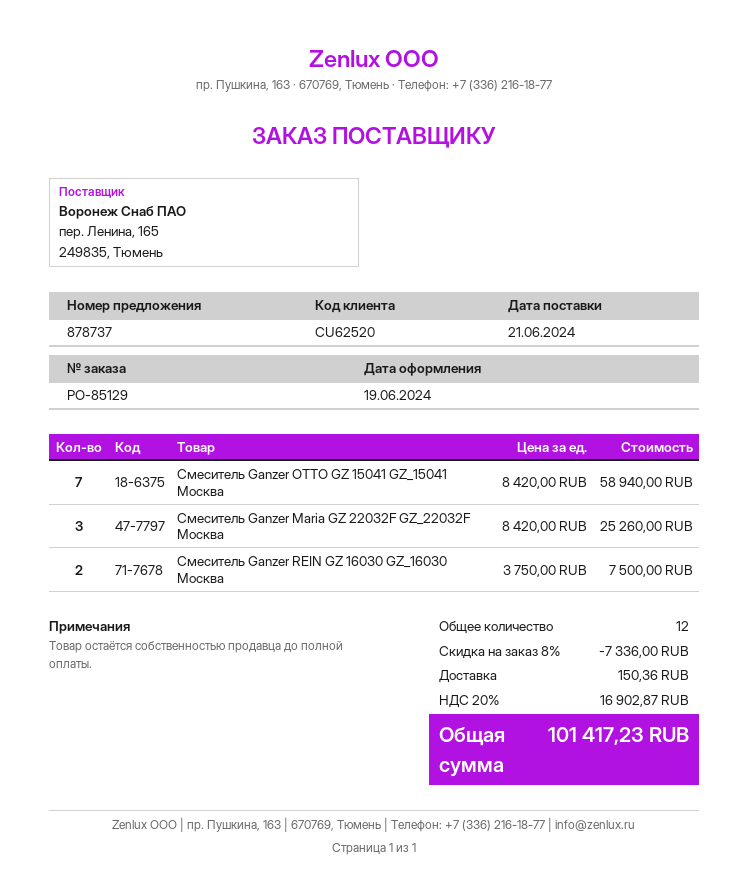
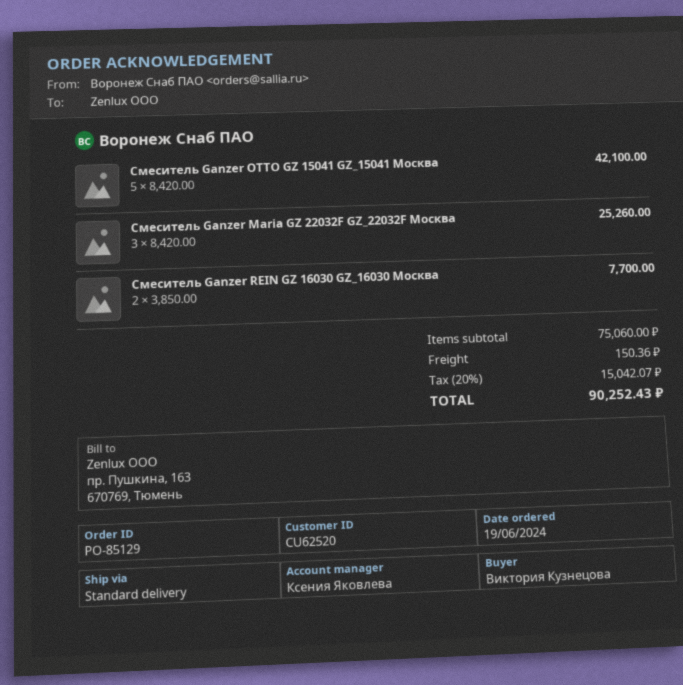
Смеситель Ganzer OTTO GZ 15041 GZ_15041 Москва: 7 x 8420.00 = 58940.00 -> 5 x 8420.00 = 42100.00
Смеситель Ganzer REIN GZ 16030 GZ_16030 Москва: 2 x 3750.00 = 7500.00 -> 2 x 3850.00 = 7700.00
discount: 8% = 7336.00 -> none
tax: 20% = 16902.87 -> 20% = 15042.07
total: 101417.23 -> 90252.43

